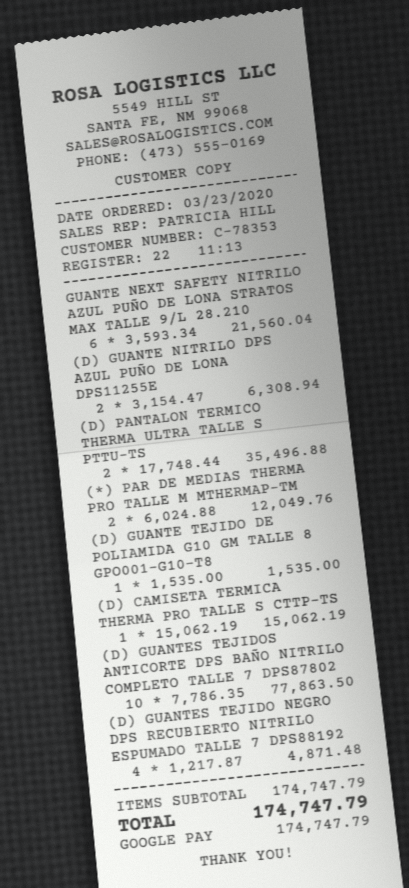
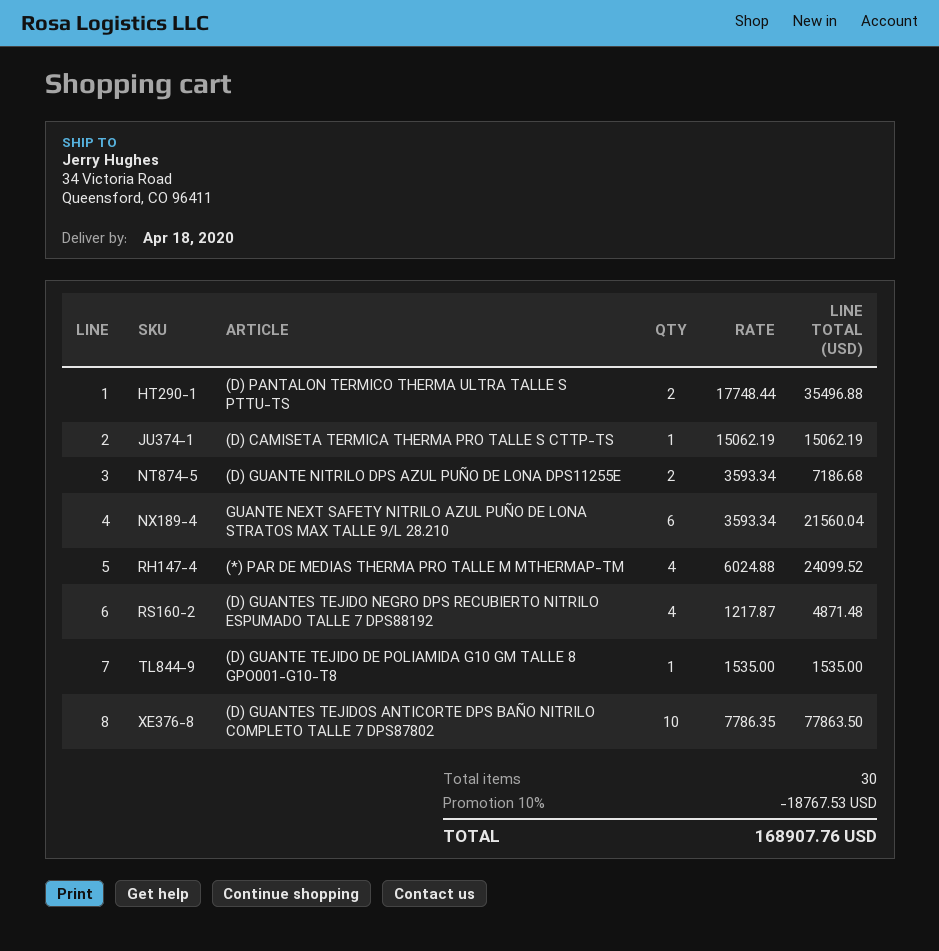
(D) GUANTE NITRILO DPS AZUL PUÑO DE LONA DPS11255E: 2 x 3154.47 = 6308.94 -> 2 x 3593.34 = 7186.68
(*) PAR DE MEDIAS THERMA PRO TALLE M MTHERMAP-TM: 2 x 6024.88 = 12049.76 -> 4 x 6024.88 = 24099.52
discount: none -> 10% = 18767.53
total: 174747.79 -> 168907.76

